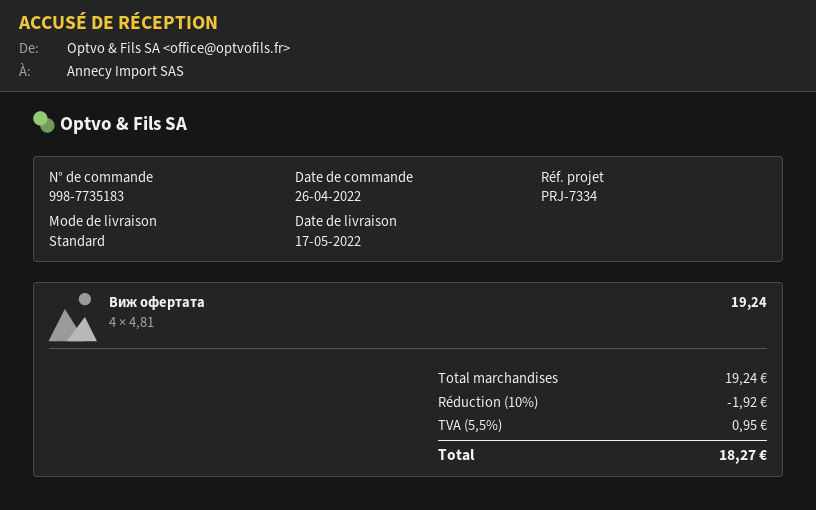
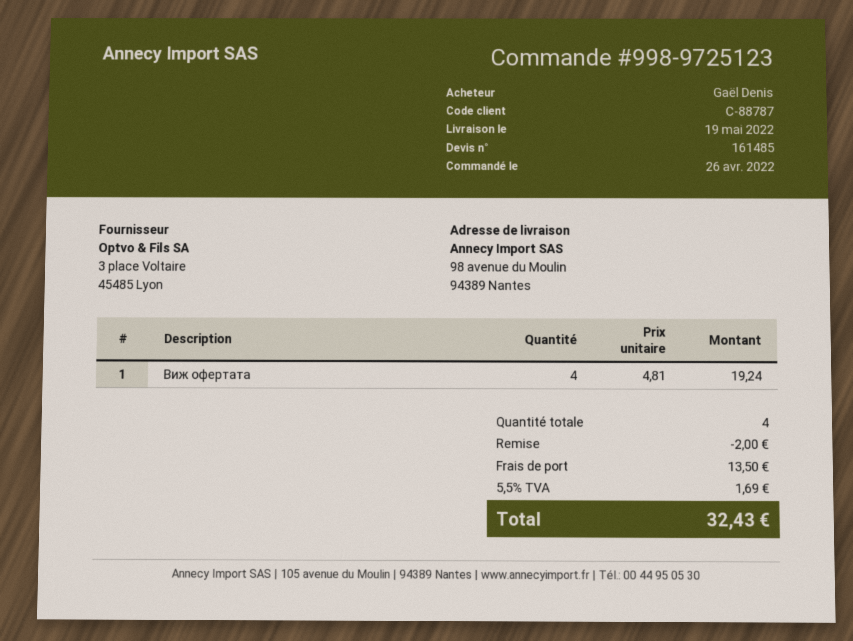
order number: 998-7735183 -> 998-9725123
delivery date: 2022-05-17 -> 2022-05-19
discount: 1.92 -> 2.00
shipping: none -> 13.50
tax: 5.5% = 0.95 -> 5.5% = 1.69
total: 18.27 -> 32.43

